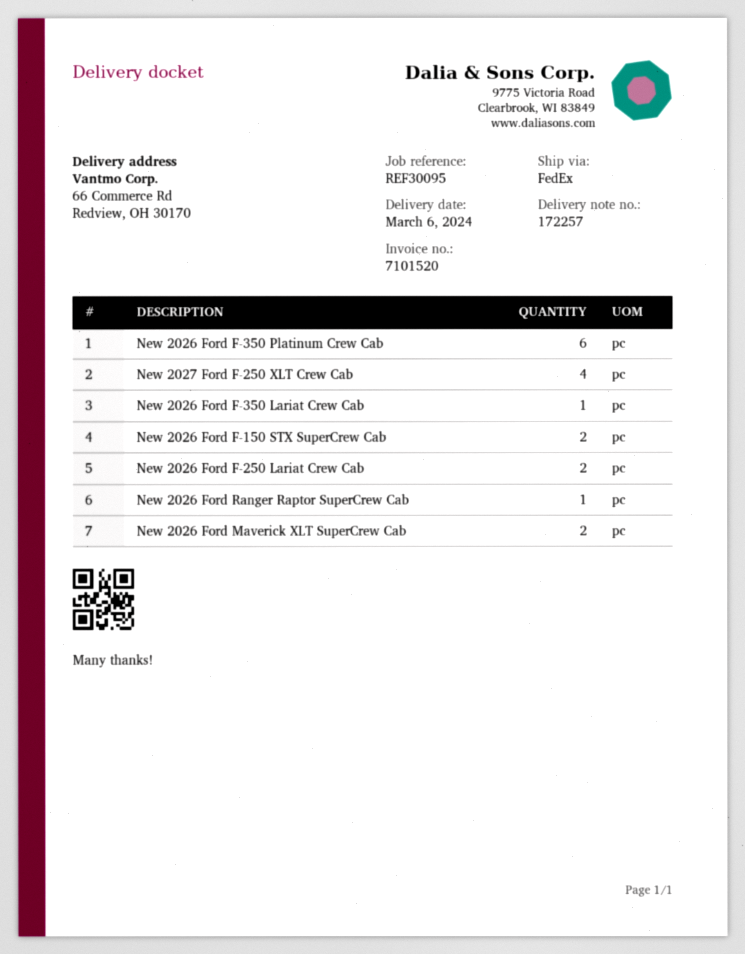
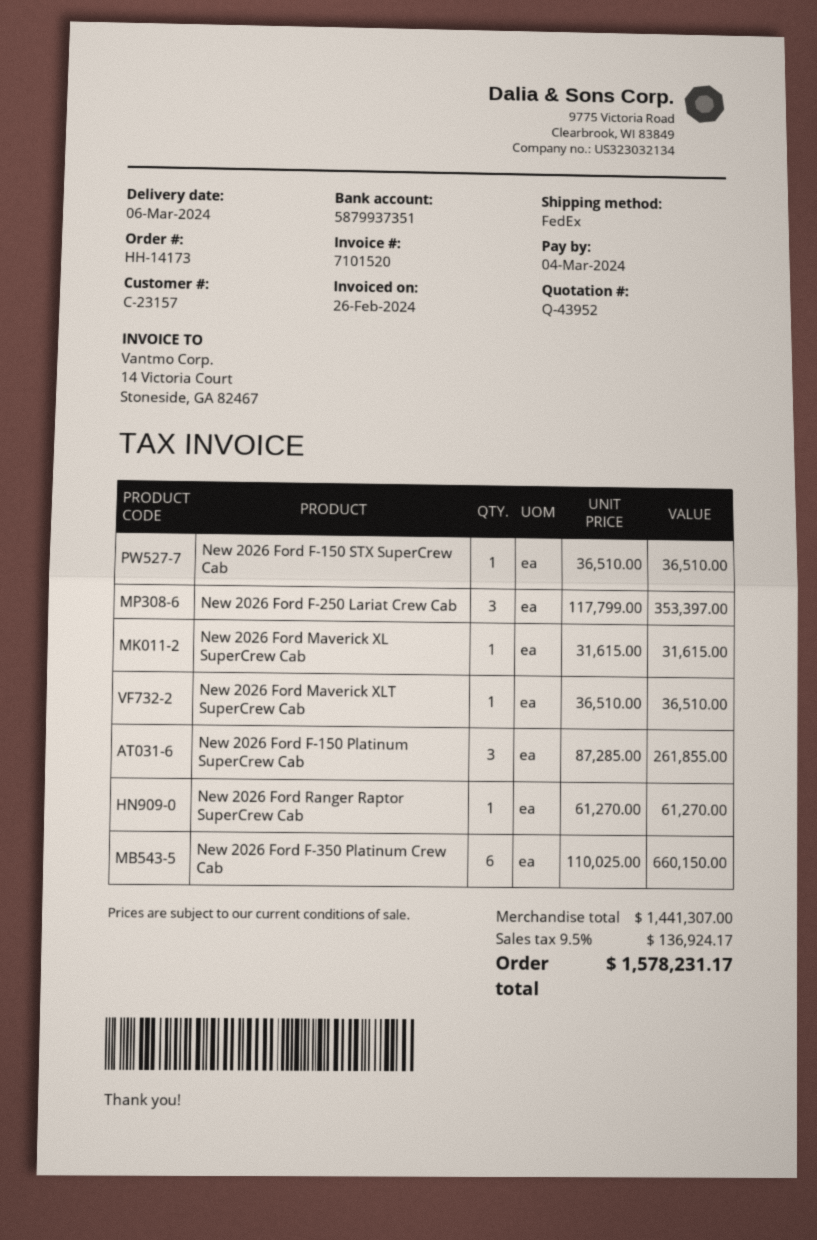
New 2027 Ford F-250 XLT Crew Cab: 4 -> none
New 2026 Ford F-350 Lariat Crew Cab: 1 -> none
New 2026 Ford F-150 STX SuperCrew Cab: 2 -> 1
New 2026 Ford F-250 Lariat Crew Cab: 2 -> 3
New 2026 Ford Maverick XLT SuperCrew Cab: 2 -> 1
New 2026 Ford Maverick XL SuperCrew Cab: none -> 1
New 2026 Ford F-150 Platinum SuperCrew Cab: none -> 3

